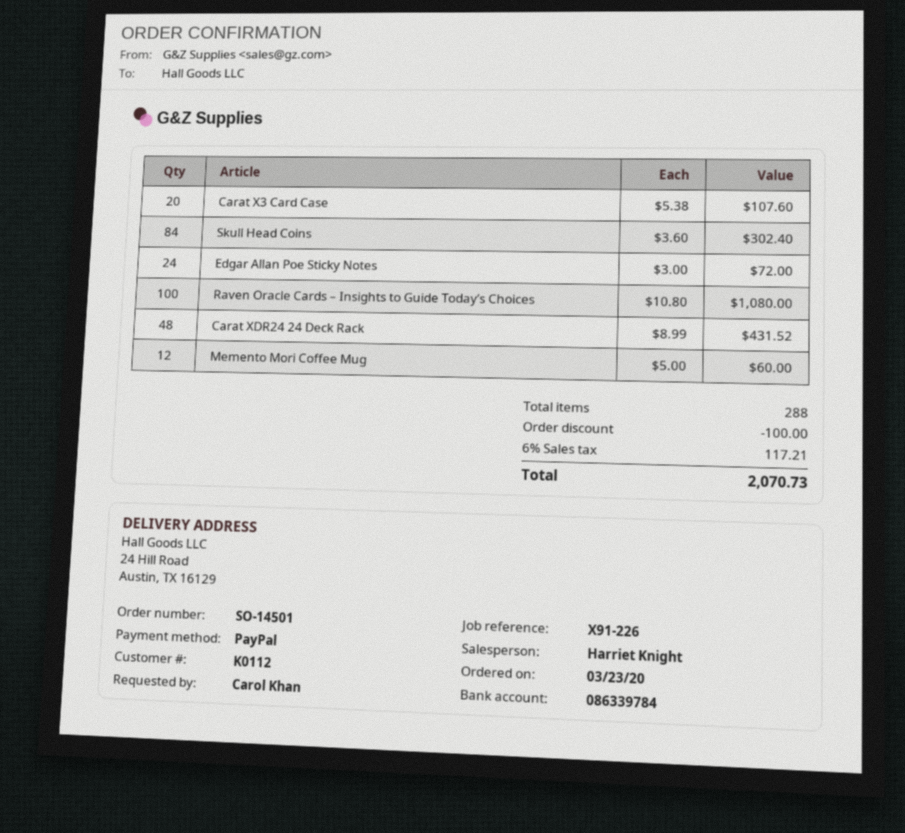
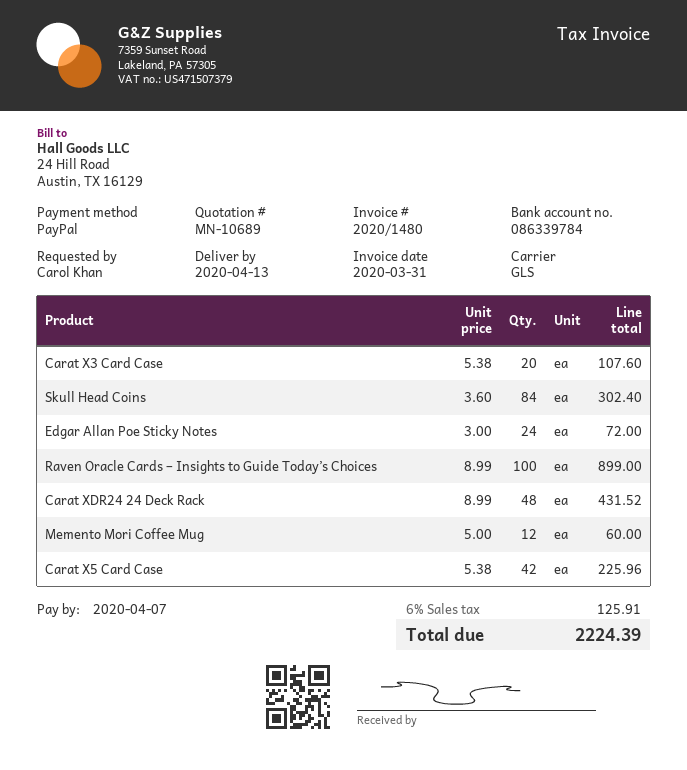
Raven Oracle Cards – Insights to Guide Today’s Choices: 100 x 10.80 = 1080.00 -> 100 x 8.99 = 899.00
Carat X5 Card Case: none -> 42 x 5.38 = 225.96
discount: 100.00 -> none
tax: 6% = 117.21 -> 6% = 125.91
total: 2070.73 -> 2224.39

